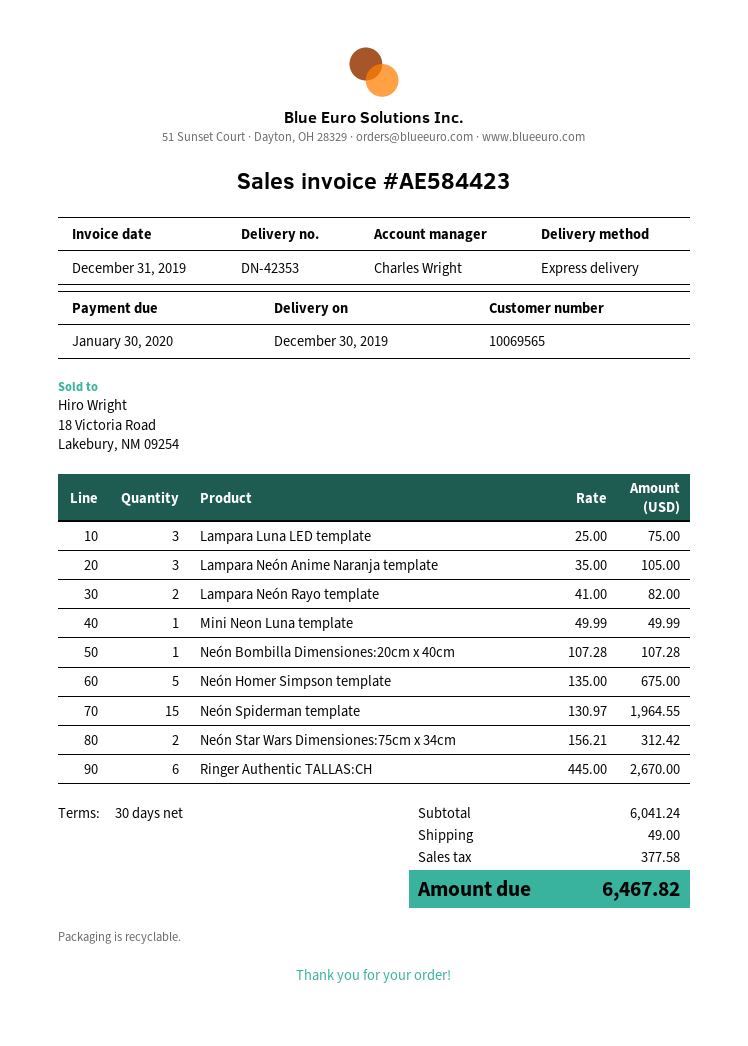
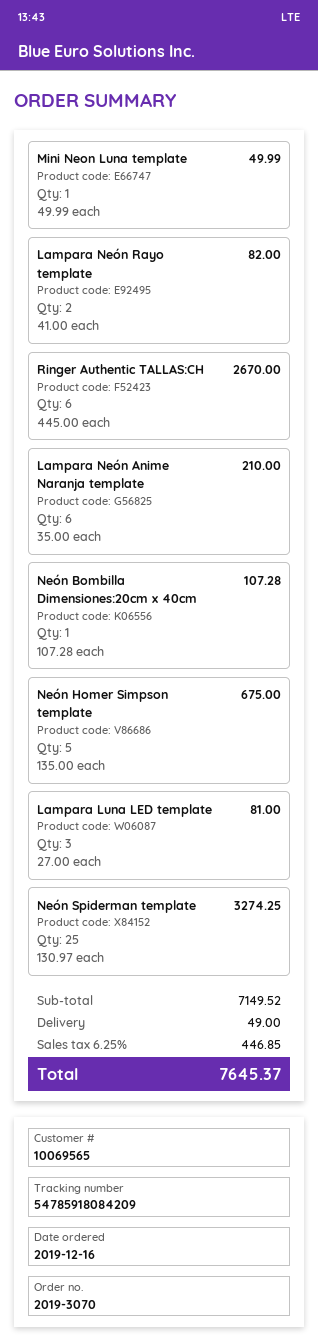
Lampara Luna LED template: 3 x 25.00 = 75.00 -> 3 x 27.00 = 81.00
Lampara Neón Anime Naranja template: 3 x 35.00 = 105.00 -> 6 x 35.00 = 210.00
Neón Spiderman template: 15 x 130.97 = 1964.55 -> 25 x 130.97 = 3274.25
Neón Star Wars Dimensiones:75cm x 34cm: 2 x 156.21 = 312.42 -> none
subtotal: 6041.24 -> 7149.52
tax: 377.58 -> 446.85
total: 6467.82 -> 7645.37

